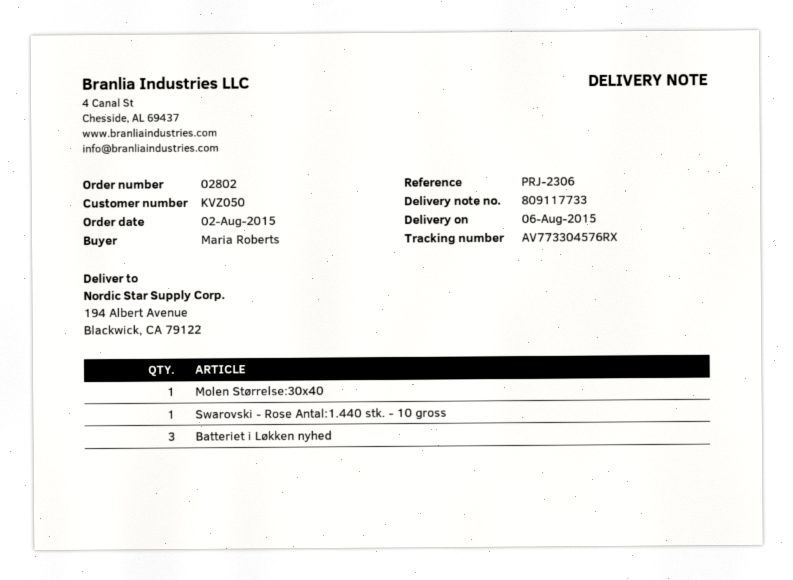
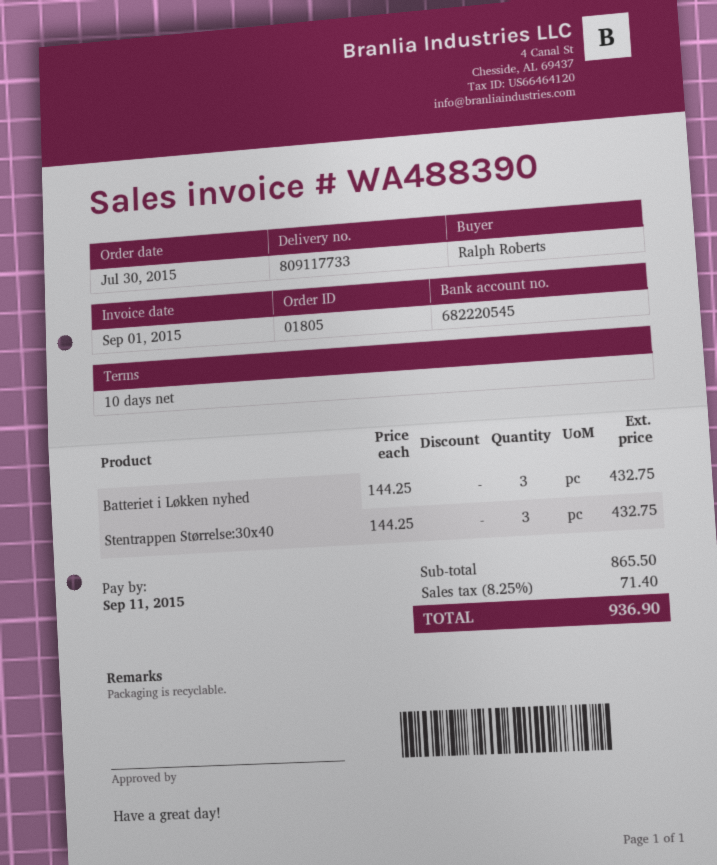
order number: 02802 -> 01805
order date: 2015-08-02 -> 2015-07-30
ordered by: Maria Roberts -> Ralph Roberts
Molen Størrelse:30x40: 1 -> none
Swarovski - Rose Antal:1.440 stk. - 10 gross: 1 -> none
Stentrappen Størrelse:30x40: none -> 3

